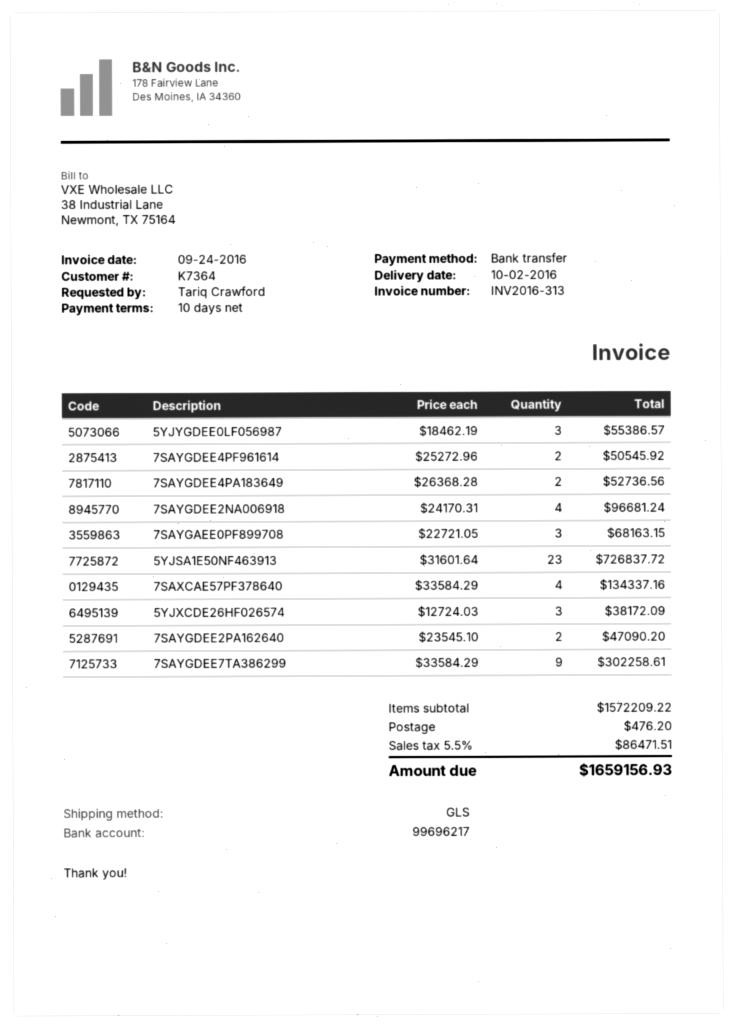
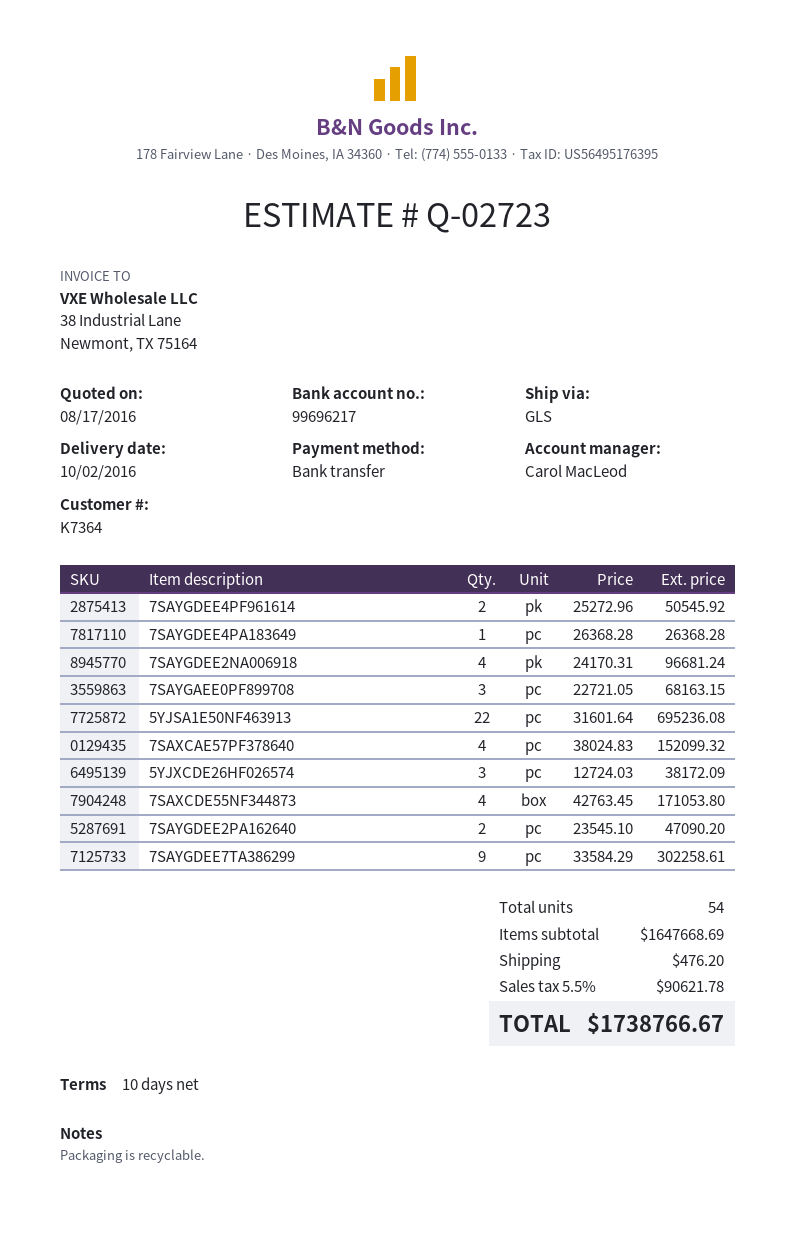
5YJYGDEE0LF056987: 3 x 18462.19 = 55386.57 -> none
7SAYGDEE4PA183649: 2 x 26368.28 = 52736.56 -> 1 x 26368.28 = 26368.28
5YJSA1E50NF463913: 23 x 31601.64 = 726837.72 -> 22 x 31601.64 = 695236.08
7SAXCAE57PF378640: 4 x 33584.29 = 134337.16 -> 4 x 38024.83 = 152099.32
7SAXCDE55NF344873: none -> 4 x 42763.45 = 171053.80
subtotal: 1572209.22 -> 1647668.69
tax: 5.5% = 86471.51 -> 5.5% = 90621.78
total: 1659156.93 -> 1738766.67

